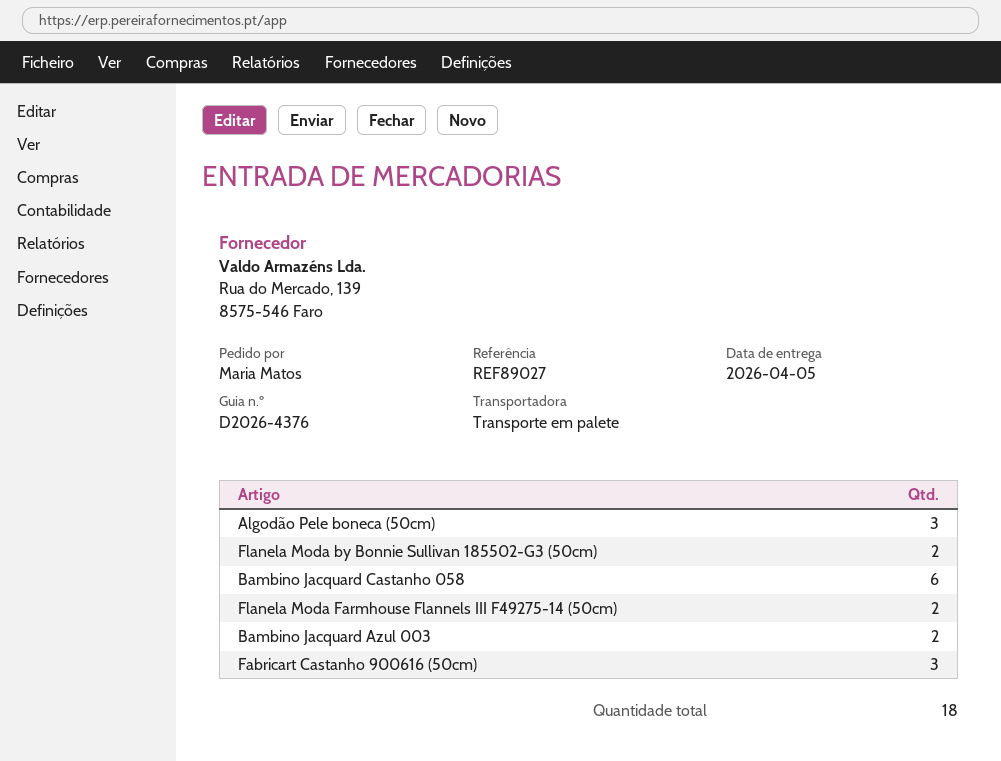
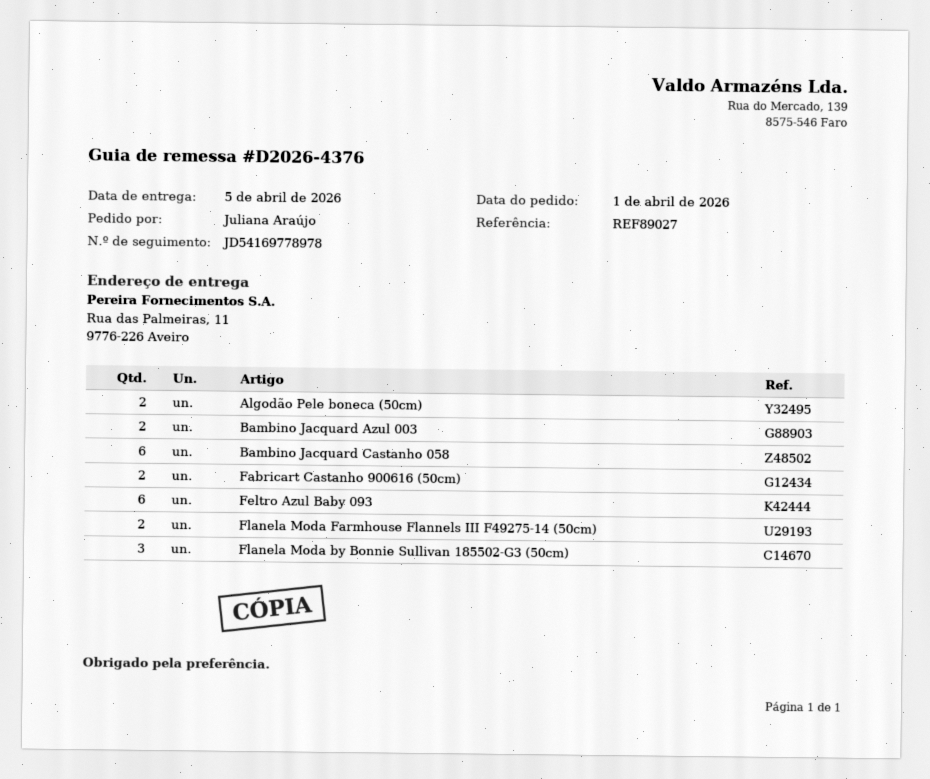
ordered by: Maria Matos -> Juliana Araújo
Algodão Pele boneca (50cm): 3 -> 2
Flanela Moda by Bonnie Sullivan 185502-G3 (50cm): 2 -> 3
Fabricart Castanho 900616 (50cm): 3 -> 2
Feltro Azul Baby 093: none -> 6

